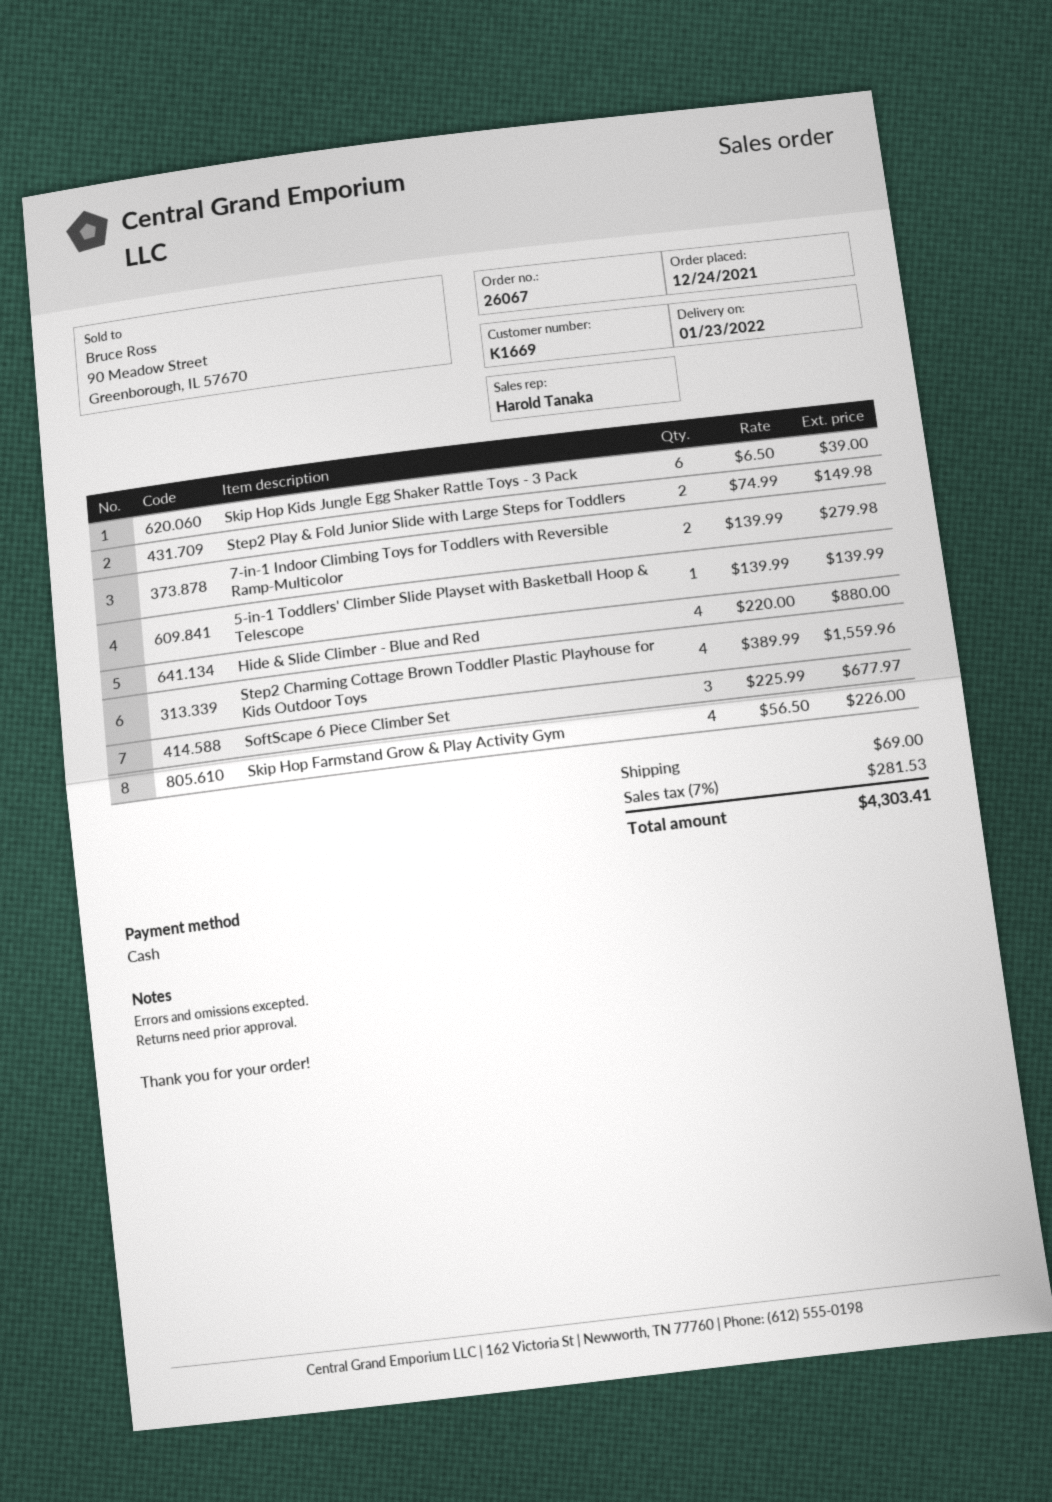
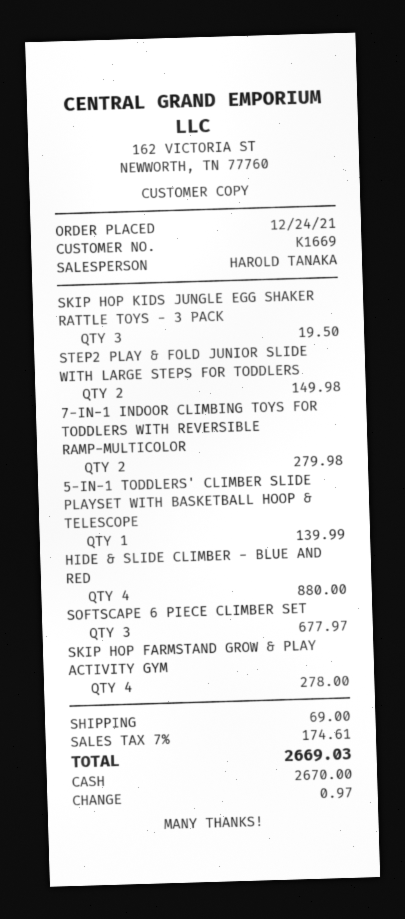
Skip Hop Kids Jungle Egg Shaker Rattle Toys - 3 Pack: 6 for 39.00 -> 3 for 19.50
Step2 Charming Cottage Brown Toddler Plastic Playhouse for Kids Outdoor Toys: 4 for 1559.96 -> none
Skip Hop Farmstand Grow & Play Activity Gym: 4 for 226.00 -> 4 for 278.00
tax: 7% = 281.53 -> 7% = 174.61
total: 4303.41 -> 2669.03

